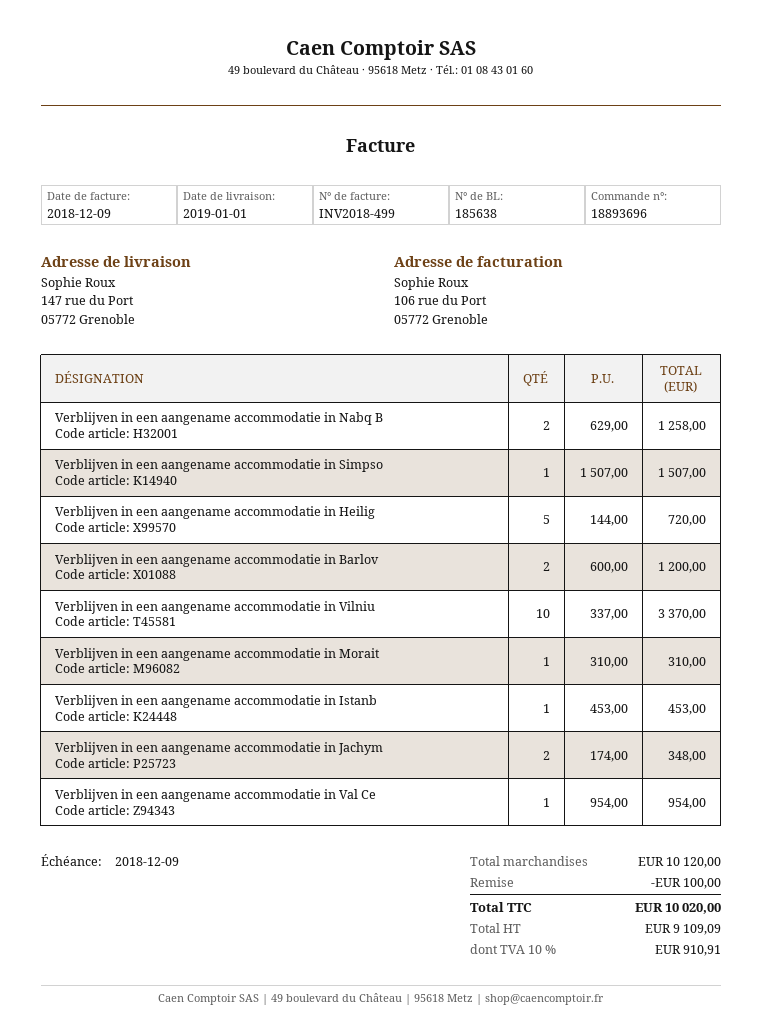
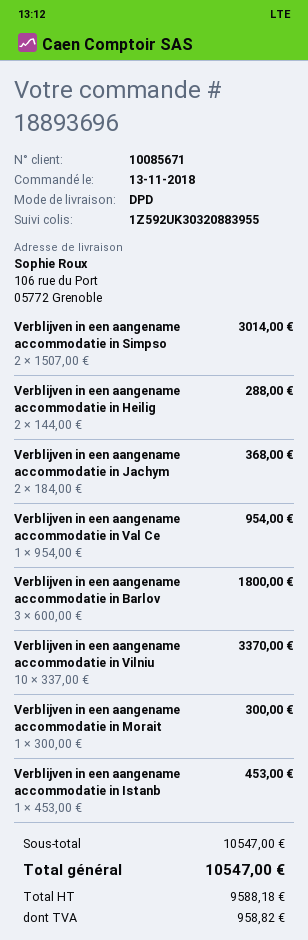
ship to: 147 rue du Port, 05772 Grenoble -> 106 rue du Port, 05772 Grenoble
Verblijven in een aangename accommodatie in Nabq B: 2 x 629.00 = 1258.00 -> none
Verblijven in een aangename accommodatie in Simpso: 1 x 1507.00 = 1507.00 -> 2 x 1507.00 = 3014.00
Verblijven in een aangename accommodatie in Heilig: 5 x 144.00 = 720.00 -> 2 x 144.00 = 288.00
Verblijven in een aangename accommodatie in Barlov: 2 x 600.00 = 1200.00 -> 3 x 600.00 = 1800.00
Verblijven in een aangename accommodatie in Morait: 1 x 310.00 = 310.00 -> 1 x 300.00 = 300.00
Verblijven in een aangename accommodatie in Jachym: 2 x 174.00 = 348.00 -> 2 x 184.00 = 368.00
subtotal: 10120.00 -> 10547.00
discount: 100.00 -> none
net: 9109.09 -> 9588.18
tax: 910.91 -> 958.82
total: 10020.00 -> 10547.00

